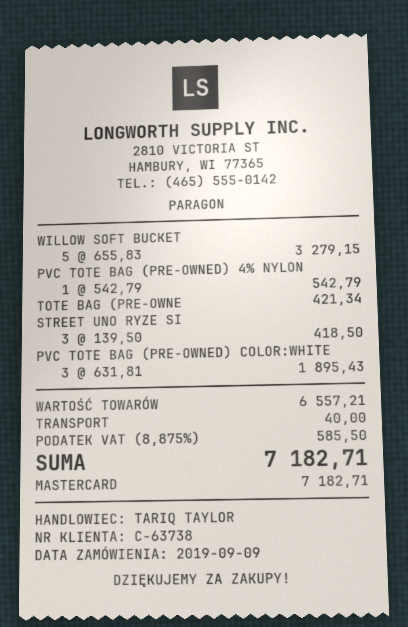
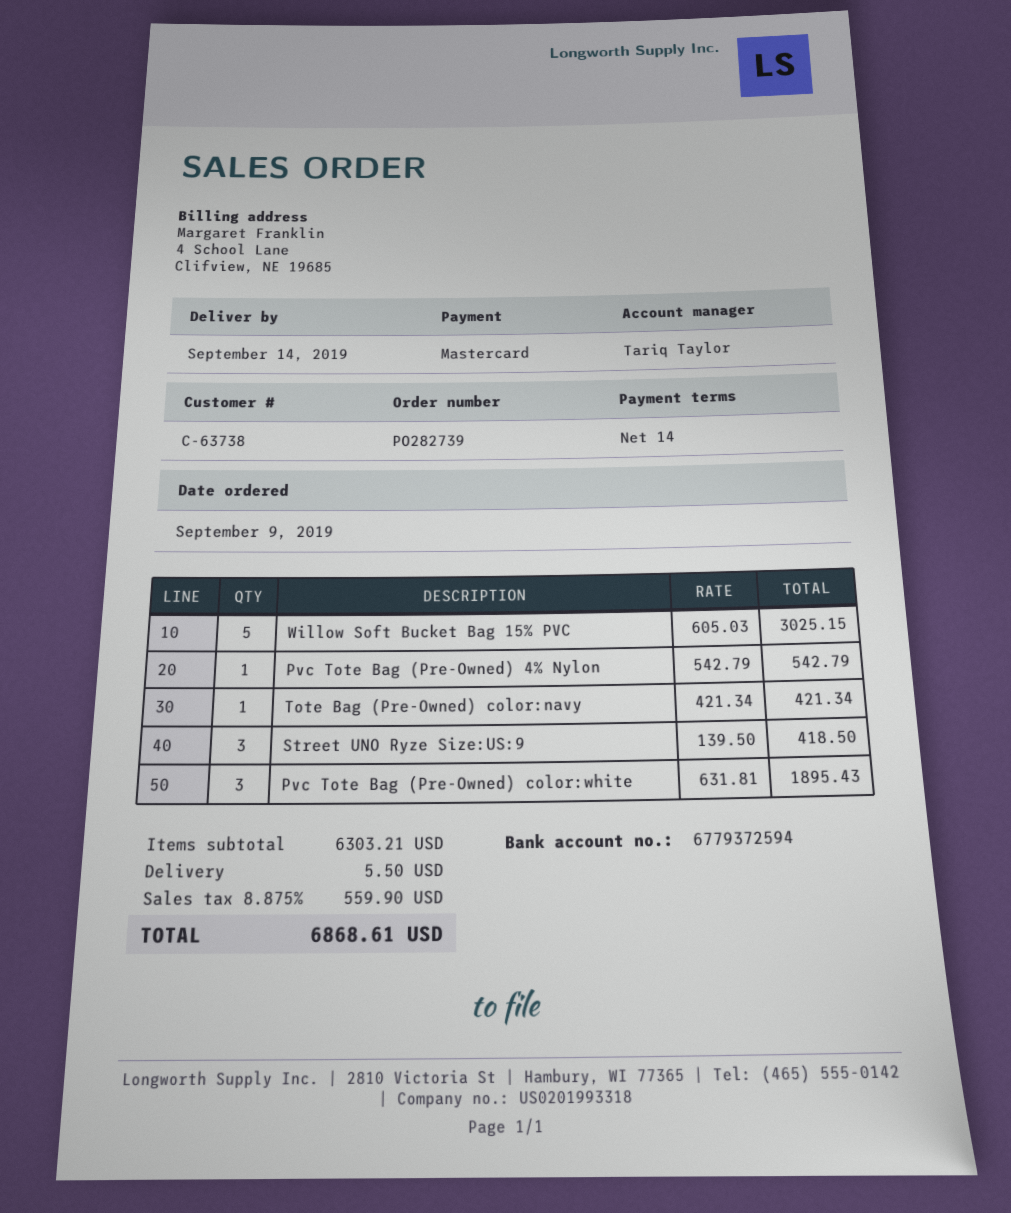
WILLOW SOFT BUCKET: 5 x 655.83 = 3279.15 -> 5 x 605.03 = 3025.15
subtotal: 6557.21 -> 6303.21
shipping: 40.00 -> 5.50
tax: 8.875% = 585.50 -> 8.875% = 559.90
total: 7182.71 -> 6868.61

